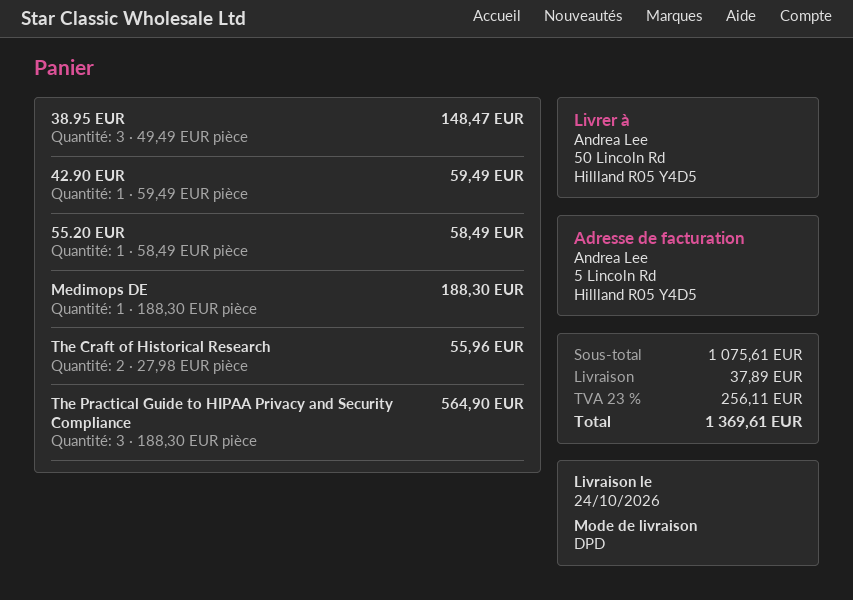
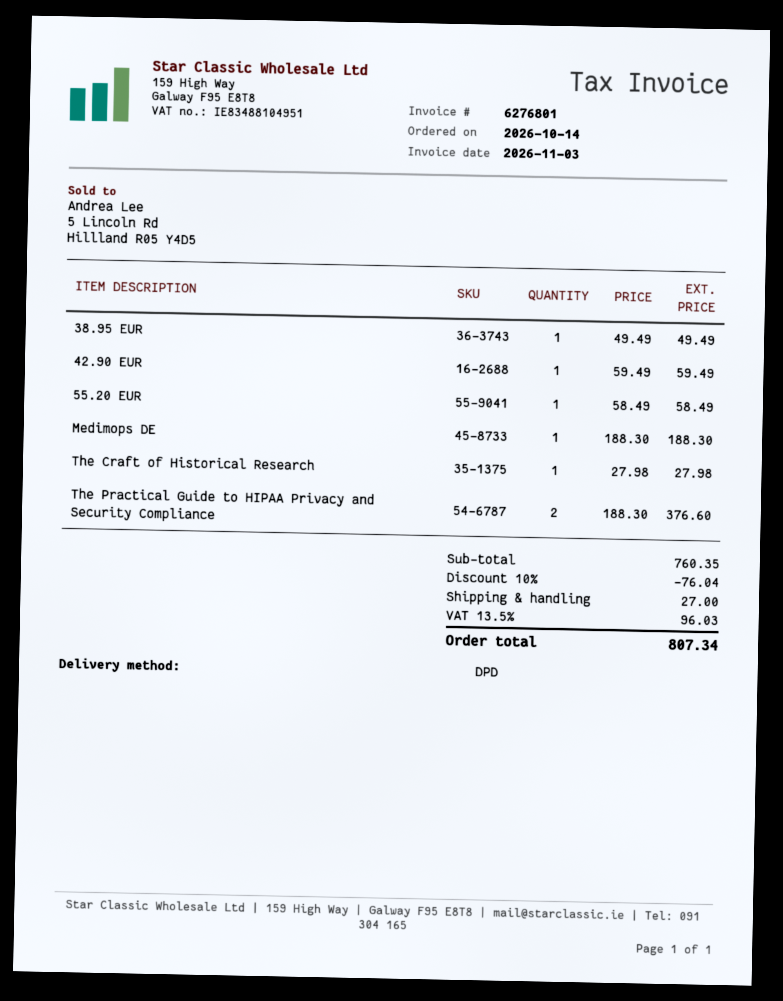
38.95 EUR: 3 x 49.49 = 148.47 -> 1 x 49.49 = 49.49
The Craft of Historical Research: 2 x 27.98 = 55.96 -> 1 x 27.98 = 27.98
The Practical Guide to HIPAA Privacy and Security Compliance: 3 x 188.30 = 564.90 -> 2 x 188.30 = 376.60
subtotal: 1075.61 -> 760.35
discount: none -> 10% = 76.04
shipping: 37.89 -> 27.00
tax: 23% = 256.11 -> 13.5% = 96.03
total: 1369.61 -> 807.34

